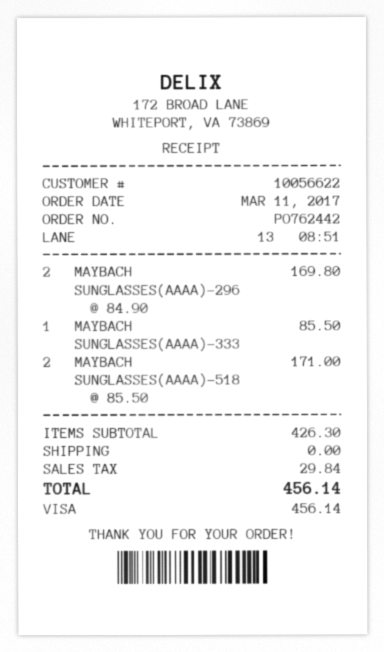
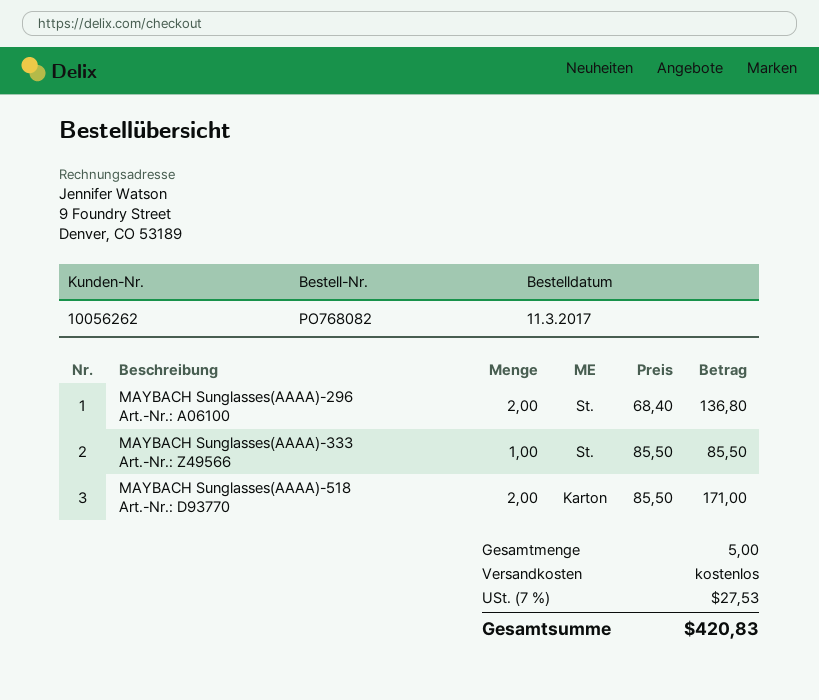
order number: PO762442 -> PO768082
customer number: 10056622 -> 10056262
MAYBACH SUNGLASSES(AAAA)-296: 2 x 84.90 = 169.80 -> 2 x 68.40 = 136.80
tax: 29.84 -> 27.53
total: 456.14 -> 420.83

